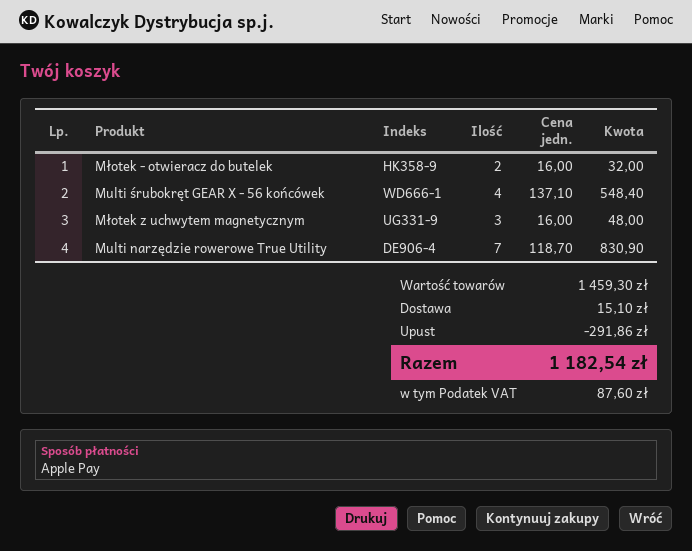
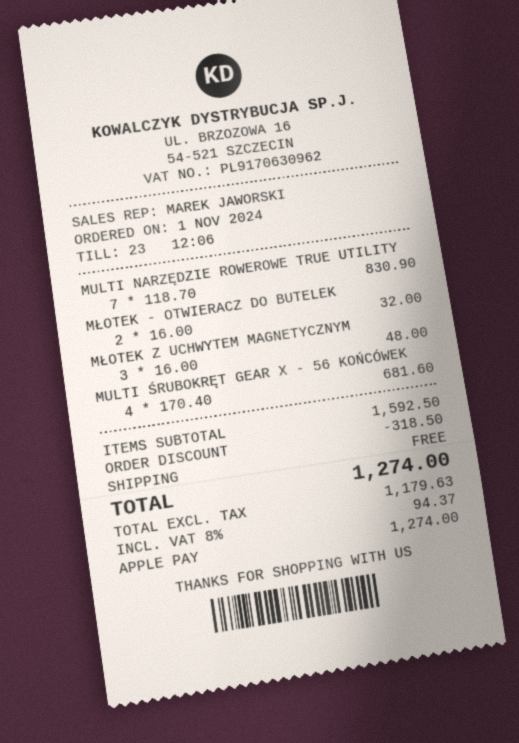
Multi śrubokręt GEAR X - 56 końcówek: 4 x 137.10 = 548.40 -> 4 x 170.40 = 681.60
subtotal: 1459.30 -> 1592.50
discount: 291.86 -> 318.50
shipping: 15.10 -> 0.00
tax: 87.60 -> 94.37
total: 1182.54 -> 1274.00

